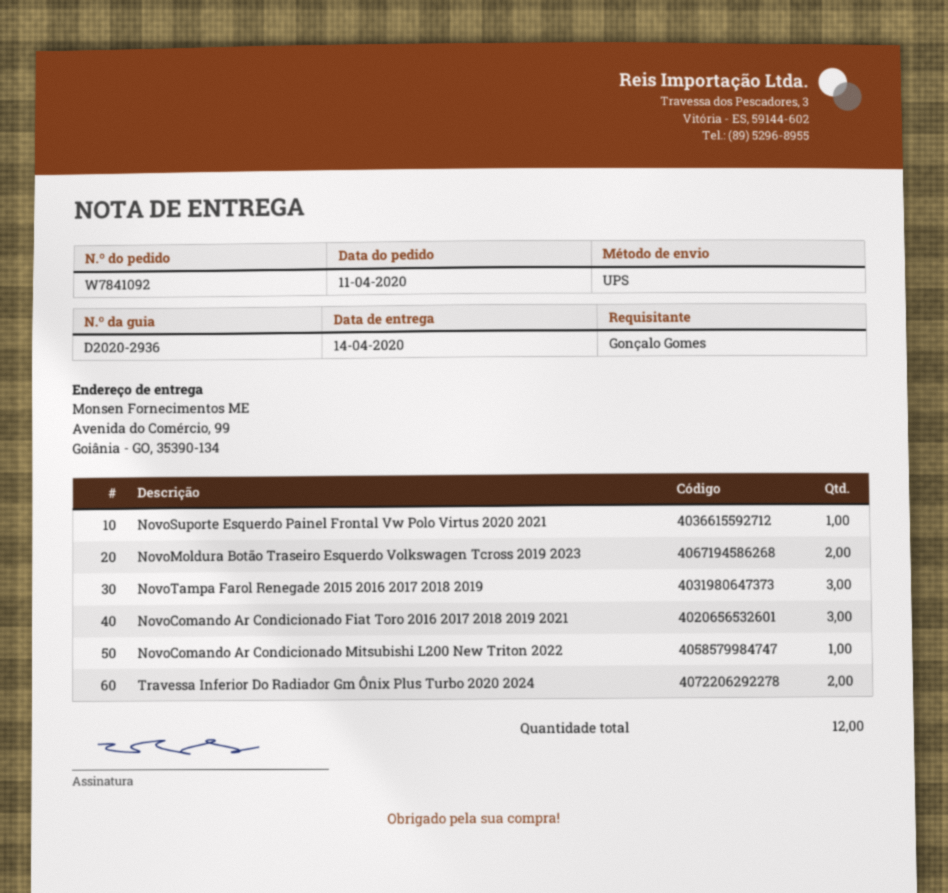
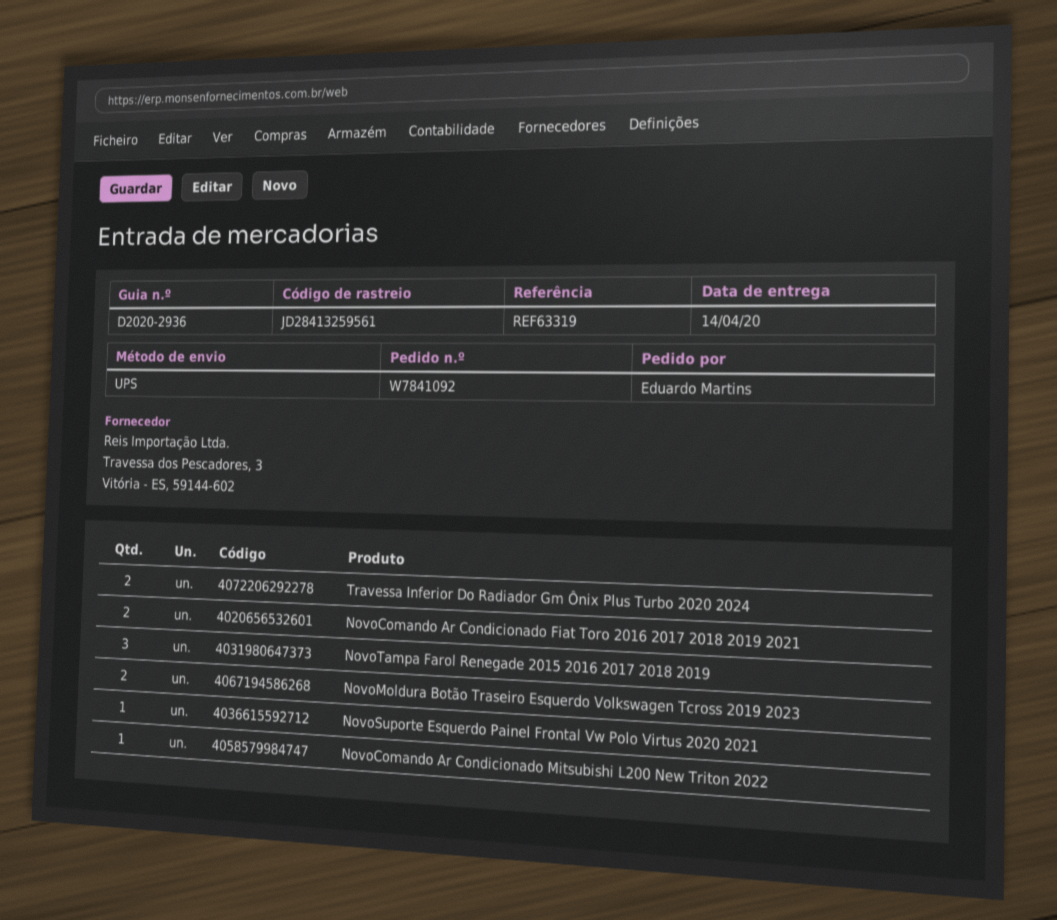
ordered by: Gonçalo Gomes -> Eduardo Martins
NovoComando Ar Condicionado Fiat Toro 2016 2017 2018 2019 2021: 3 -> 2

